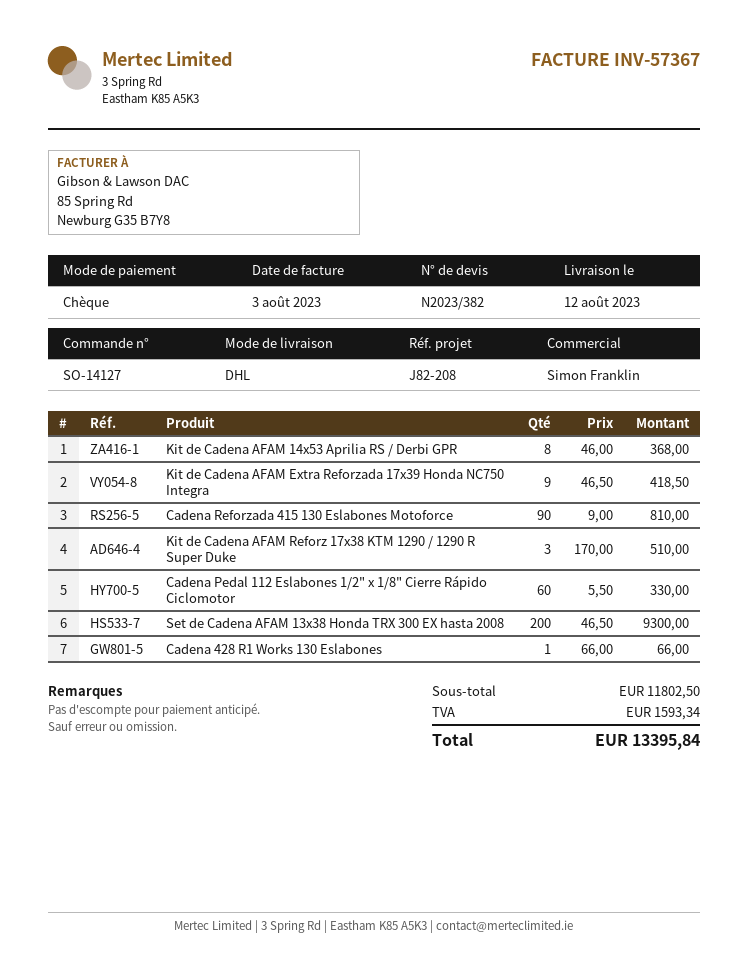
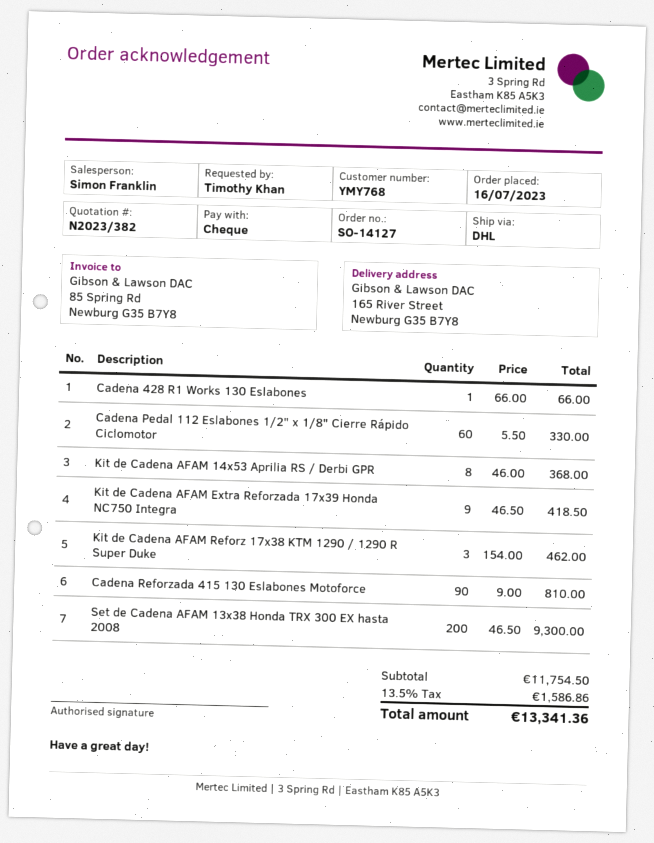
Kit de Cadena AFAM Reforz 17x38 KTM 1290 / 1290 R Super Duke: 3 x 170.00 = 510.00 -> 3 x 154.00 = 462.00
subtotal: 11802.50 -> 11754.50
tax: 1593.34 -> 1586.86
total: 13395.84 -> 13341.36

